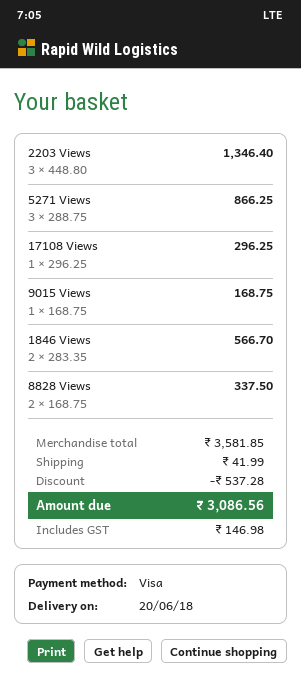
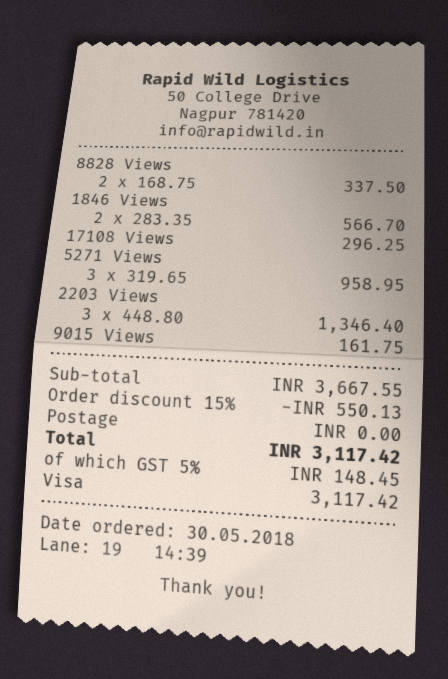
5271 Views: 3 x 288.75 = 866.25 -> 3 x 319.65 = 958.95
9015 Views: 1 x 168.75 = 168.75 -> 1 x 161.75 = 161.75
subtotal: 3581.85 -> 3667.55
discount: 537.28 -> 550.13
shipping: 41.99 -> 0.00
tax: 146.98 -> 148.45
total: 3086.56 -> 3117.42

